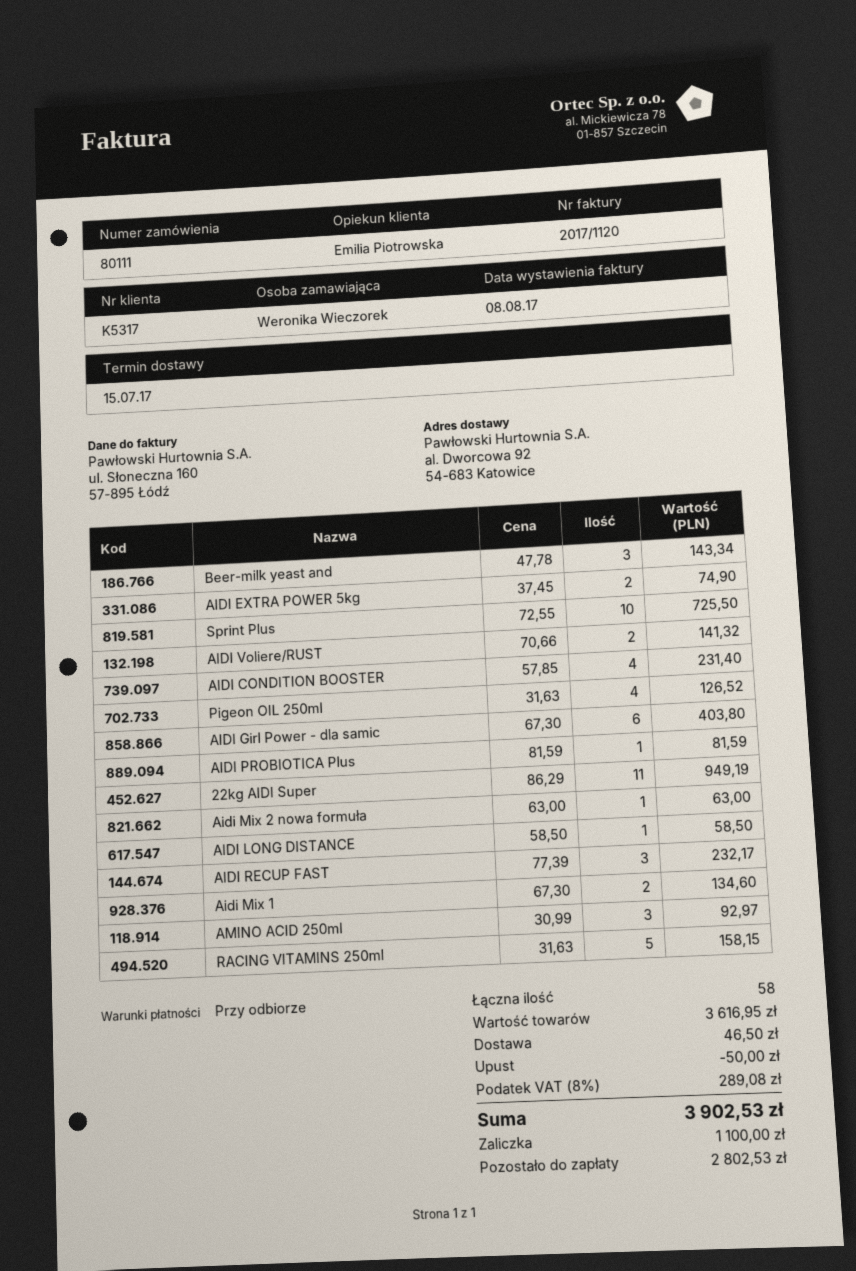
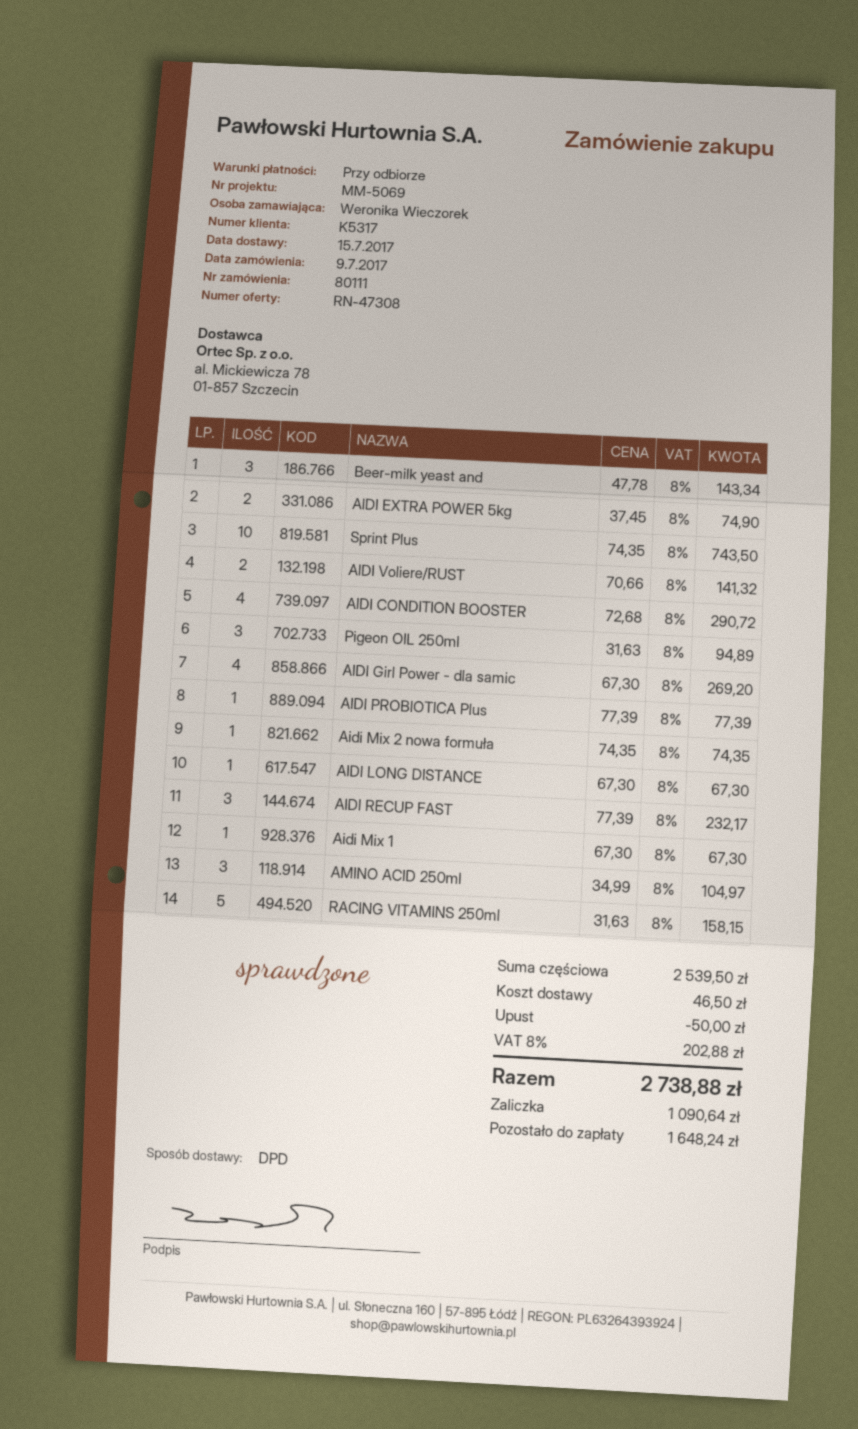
Sprint Plus: 10 x 72.55 = 725.50 -> 10 x 74.35 = 743.50
AIDI CONDITION BOOSTER: 4 x 57.85 = 231.40 -> 4 x 72.68 = 290.72
Pigeon OIL 250ml: 4 x 31.63 = 126.52 -> 3 x 31.63 = 94.89
AIDI Girl Power - dla samic: 6 x 67.30 = 403.80 -> 4 x 67.30 = 269.20
AIDI PROBIOTICA Plus: 1 x 81.59 = 81.59 -> 1 x 77.39 = 77.39
22kg AIDI Super: 11 x 86.29 = 949.19 -> none
Aidi Mix 2 nowa formuła: 1 x 63.00 = 63.00 -> 1 x 74.35 = 74.35
AIDI LONG DISTANCE: 1 x 58.50 = 58.50 -> 1 x 67.30 = 67.30
Aidi Mix 1: 2 x 67.30 = 134.60 -> 1 x 67.30 = 67.30
AMINO ACID 250ml: 3 x 30.99 = 92.97 -> 3 x 34.99 = 104.97
subtotal: 3616.95 -> 2539.50
tax: 8% = 289.08 -> 8% = 202.88
total: 3902.53 -> 2738.88
deposit: 1100.00 -> 1090.64
balance: 2802.53 -> 1648.24

